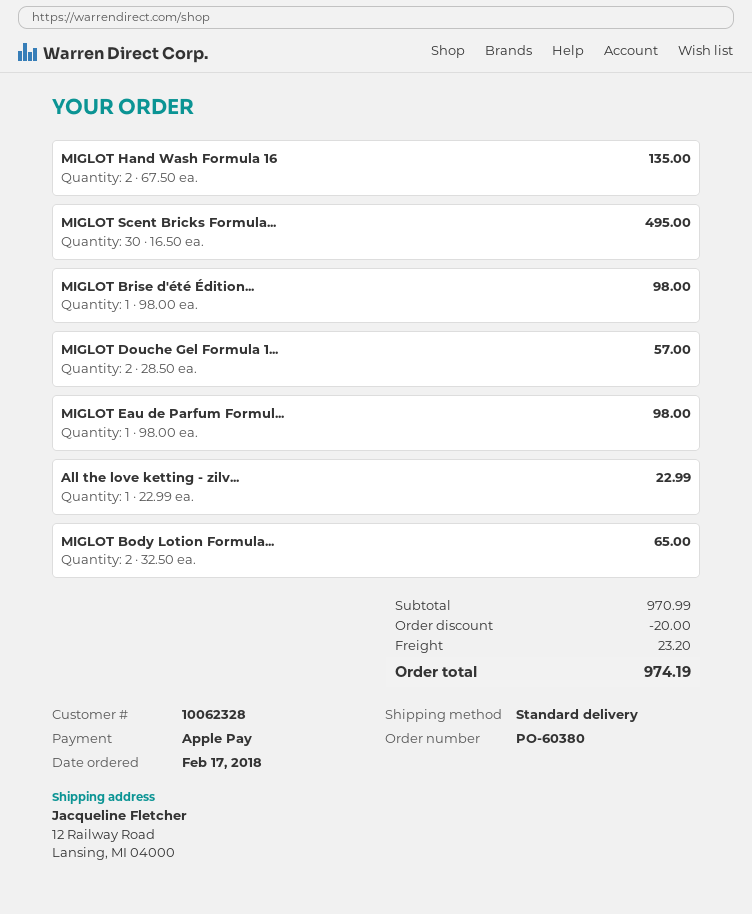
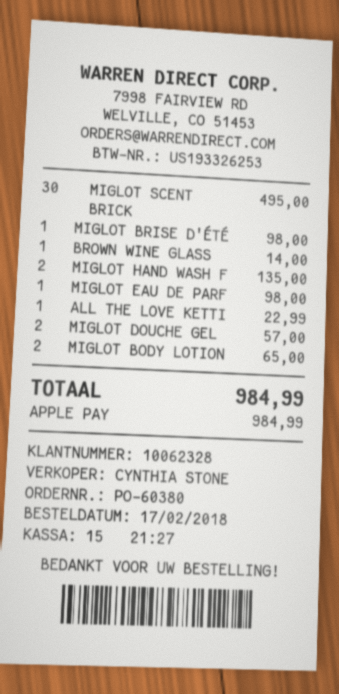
BROWN WINE GLASS: none -> 1 for 14.00
discount: 20.00 -> none
shipping: 23.20 -> none
total: 974.19 -> 984.99

